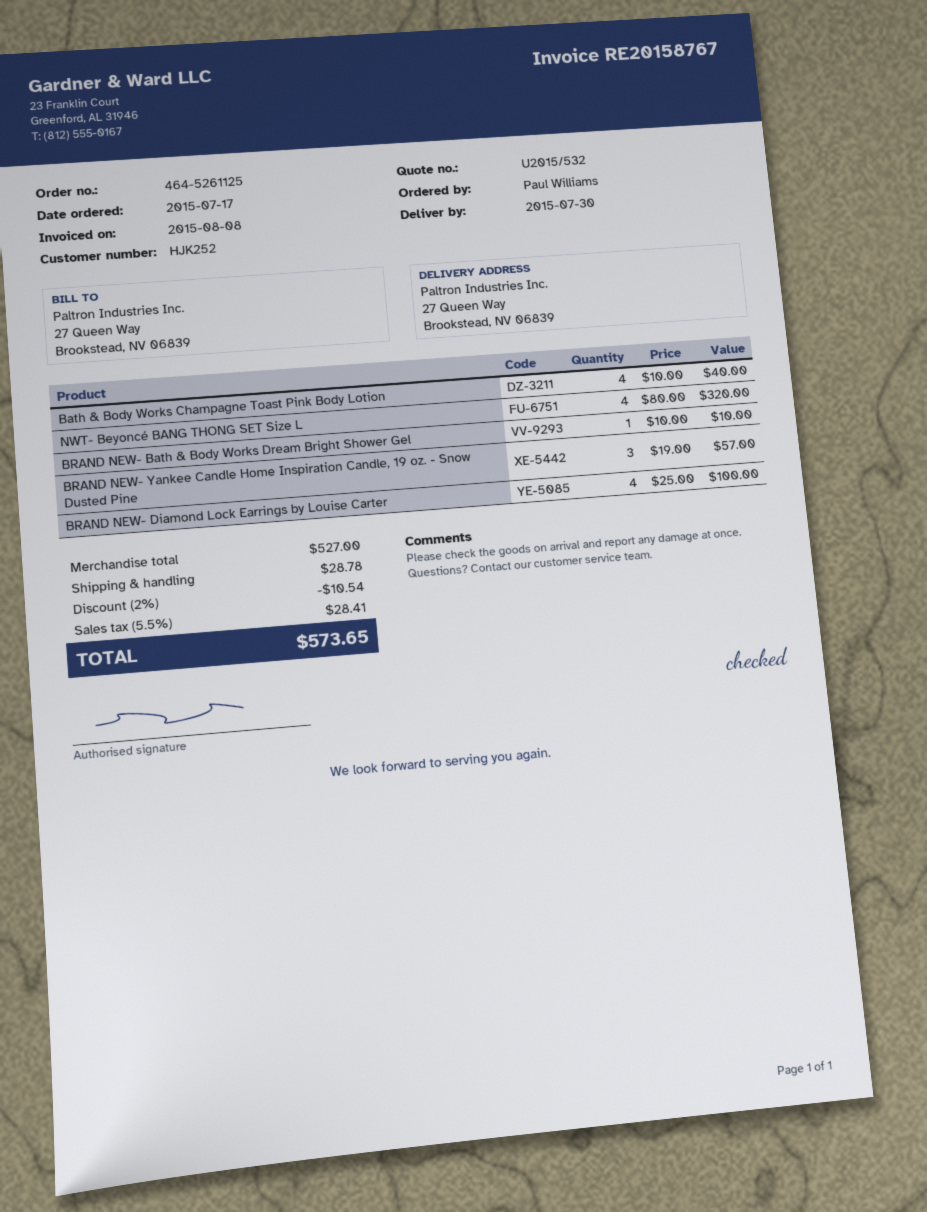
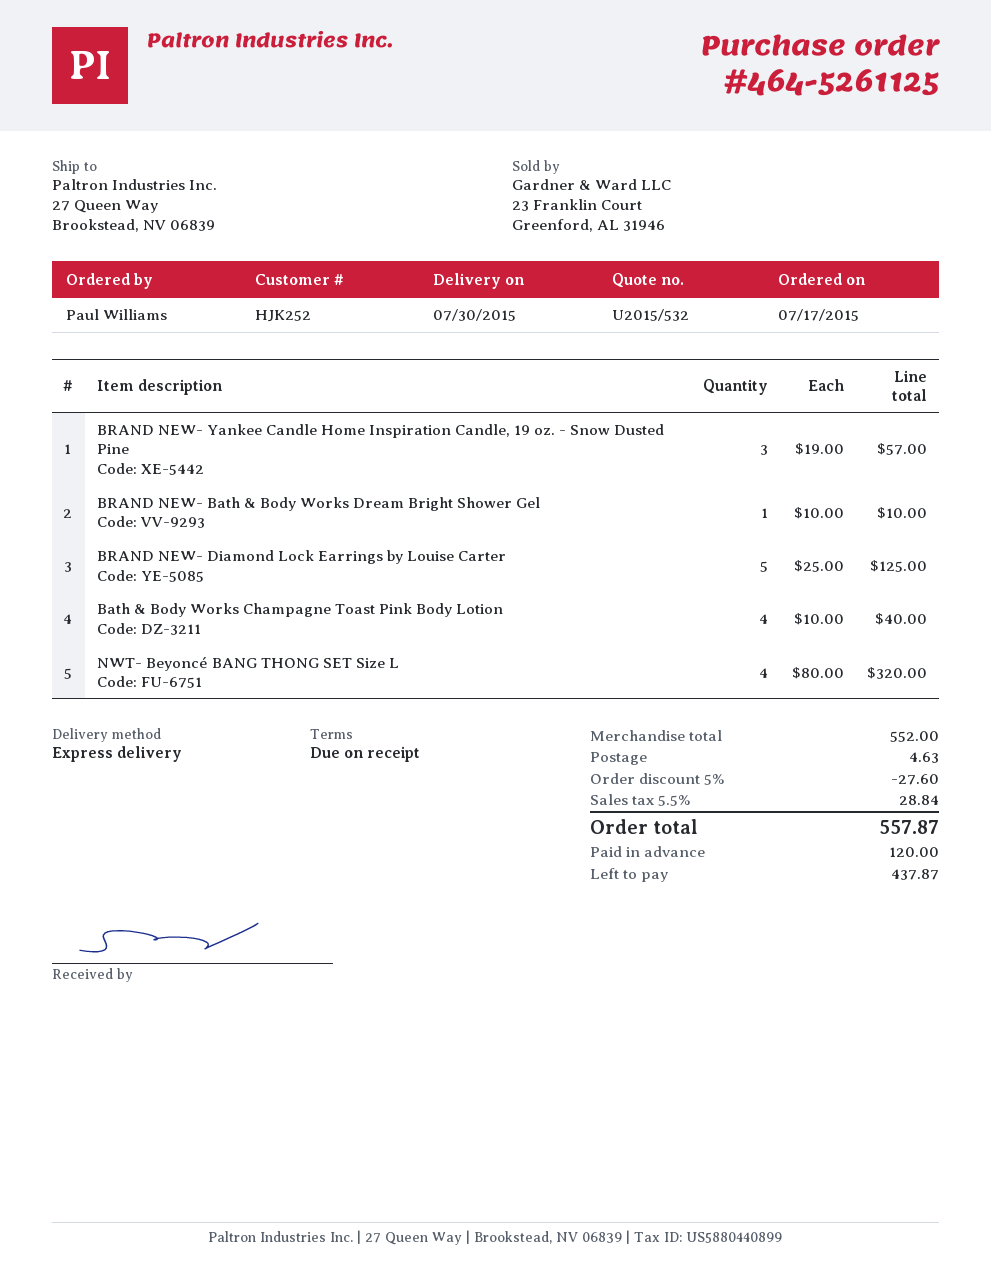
BRAND NEW- Diamond Lock Earrings by Louise Carter: 4 x 25.00 = 100.00 -> 5 x 25.00 = 125.00
subtotal: 527.00 -> 552.00
discount: 2% = 10.54 -> 5% = 27.60
shipping: 28.78 -> 4.63
tax: 5.5% = 28.41 -> 5.5% = 28.84
total: 573.65 -> 557.87

